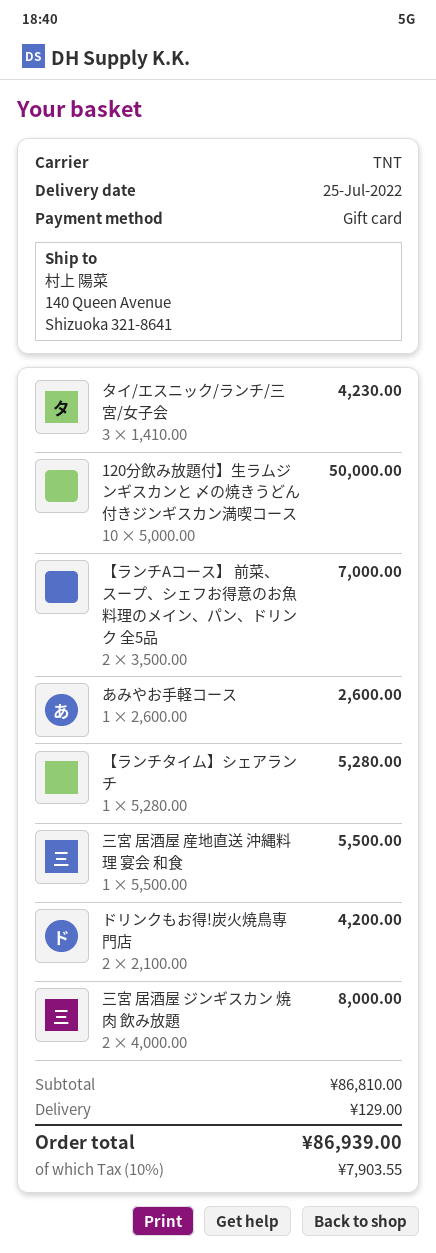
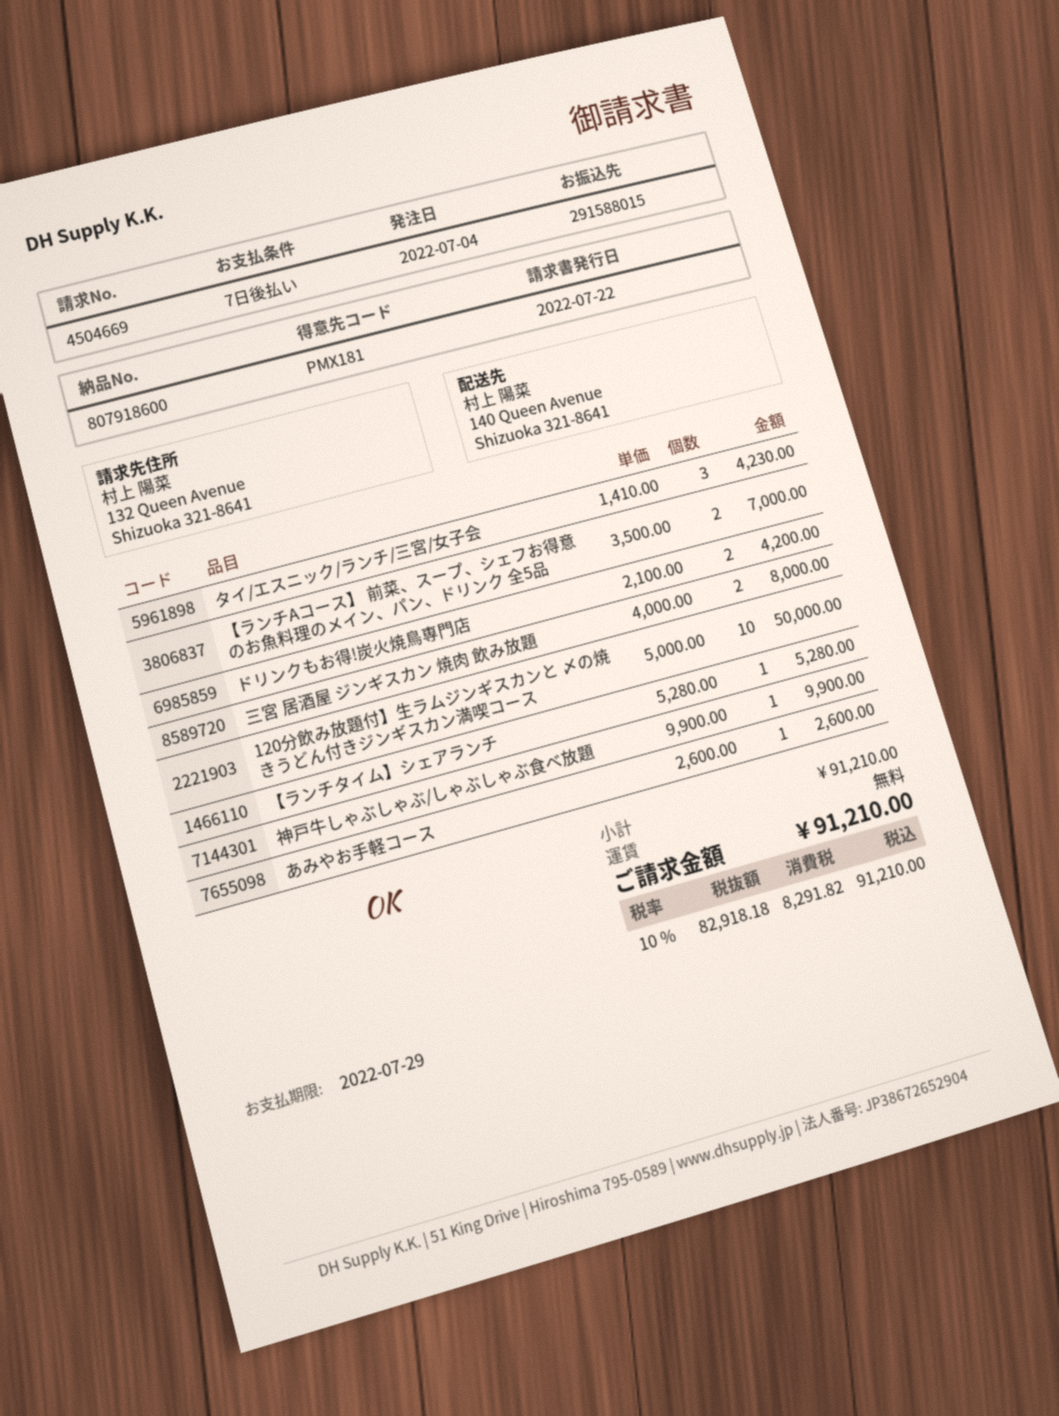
三宮 居酒屋 産地直送 沖縄料理 宴会 和食: 1 x 5500.00 = 5500.00 -> none
神戸牛しゃぶしゃぶ/しゃぶしゃぶ食べ放題: none -> 1 x 9900.00 = 9900.00
subtotal: 86810.00 -> 91210.00
shipping: 129.00 -> 0.00
tax: 10% = 7903.55 -> 10% = 8291.82
total: 86939.00 -> 91210.00

